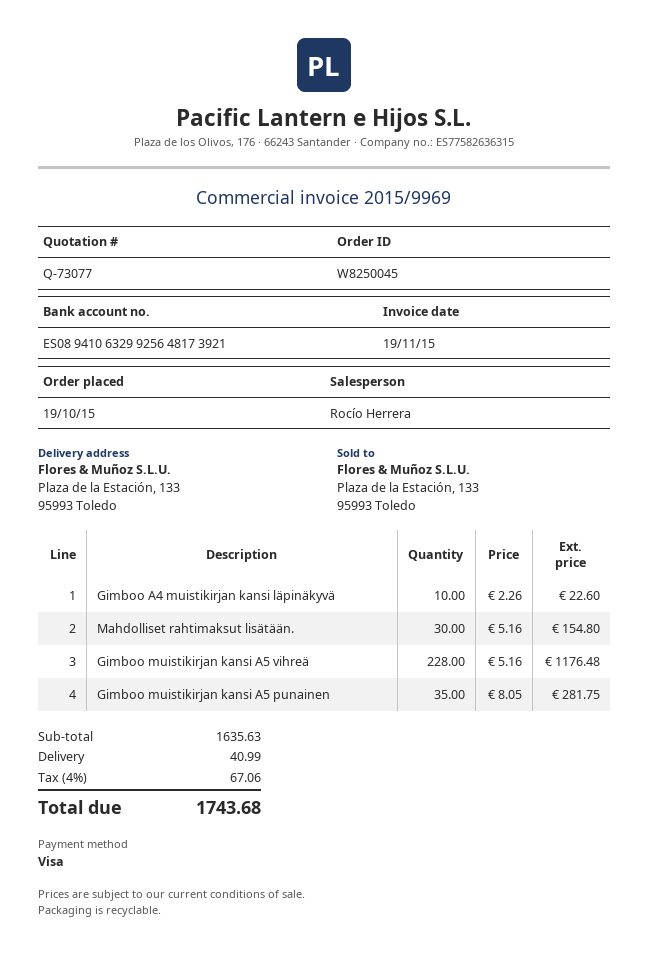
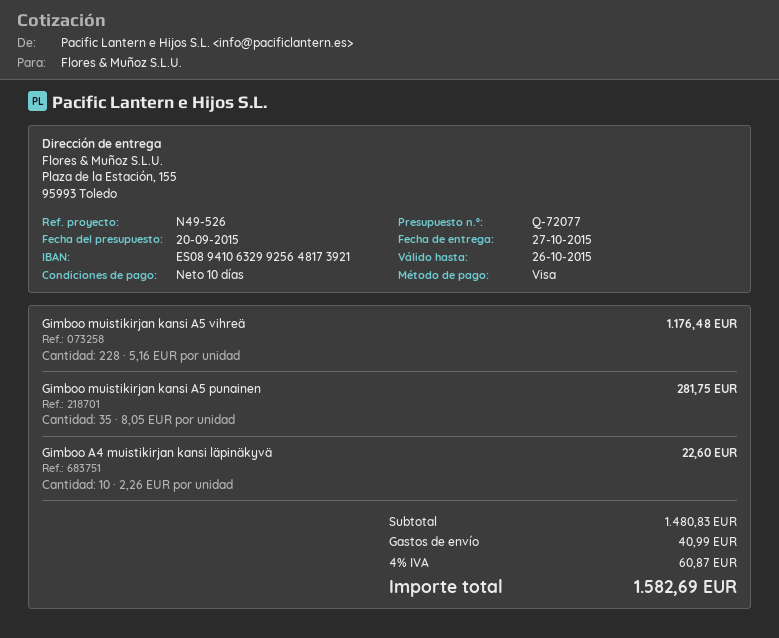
quote number: Q-73077 -> Q-72077
ship to: Plaza de la Estación, 133, 95993 Toledo -> Plaza de la Estación, 155, 95993 Toledo
Mahdolliset rahtimaksut lisätään.: 30 x 5.16 = 154.80 -> none
subtotal: 1635.63 -> 1480.83
tax: 4% = 67.06 -> 4% = 60.87
total: 1743.68 -> 1582.69

